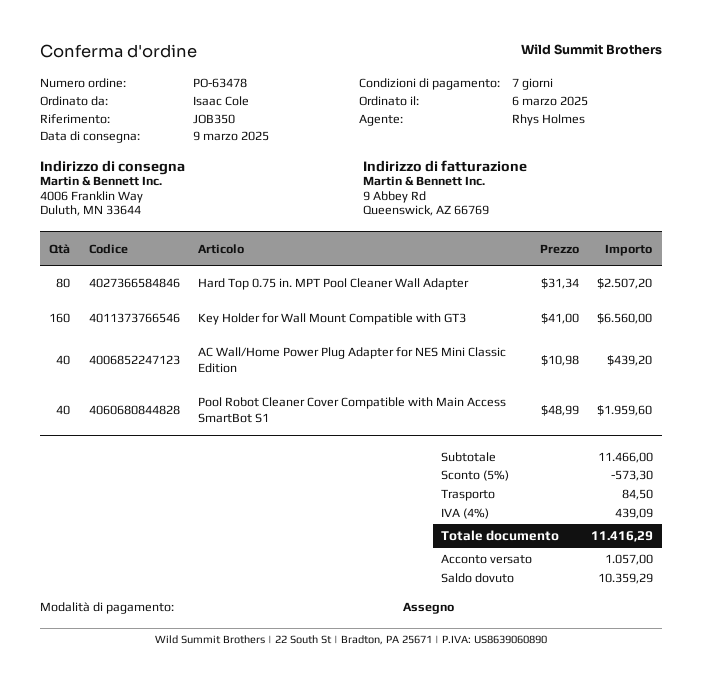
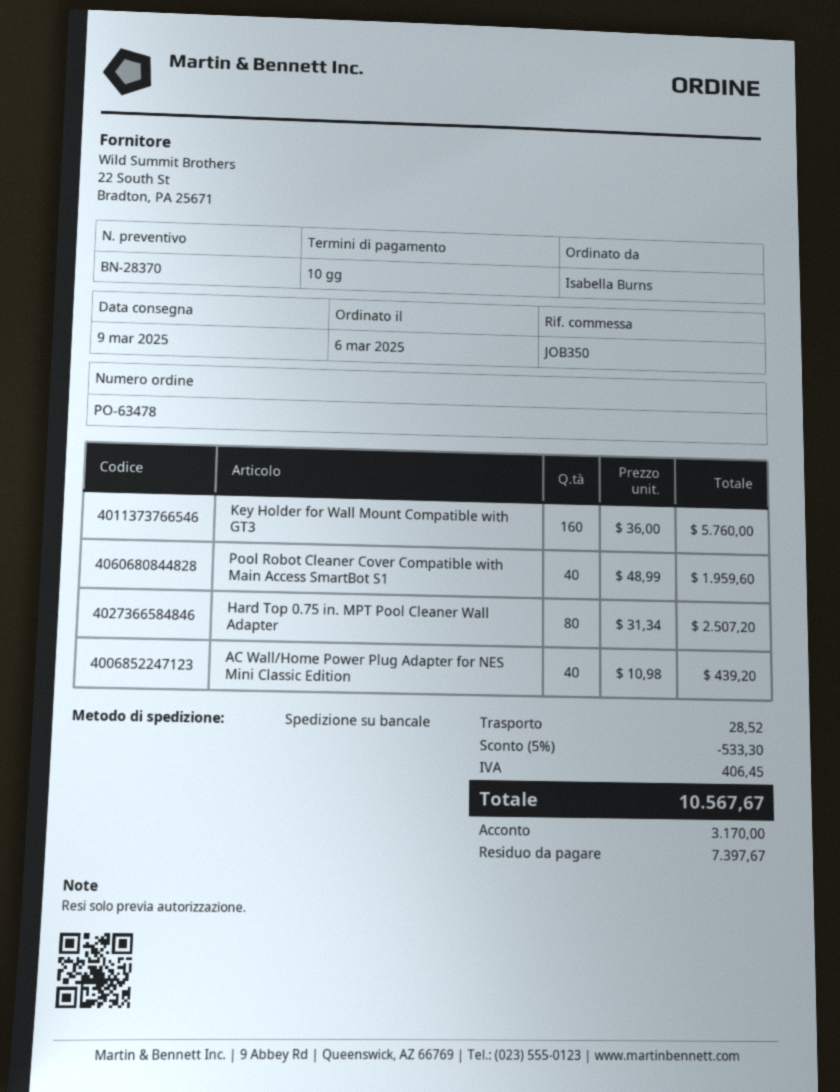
payment terms: 7 days -> 10 days
ordered by: Isaac Cole -> Isabella Burns
Key Holder for Wall Mount Compatible with GT3: 160 x 41.00 = 6560.00 -> 160 x 36.00 = 5760.00
discount: 5% = 573.30 -> 5% = 533.30
shipping: 84.50 -> 28.52
tax: 439.09 -> 406.45
total: 11416.29 -> 10567.67
deposit: 1057.00 -> 3170.00
balance: 10359.29 -> 7397.67

